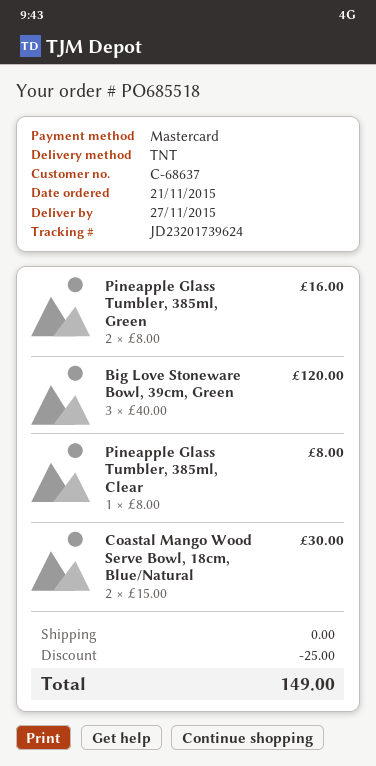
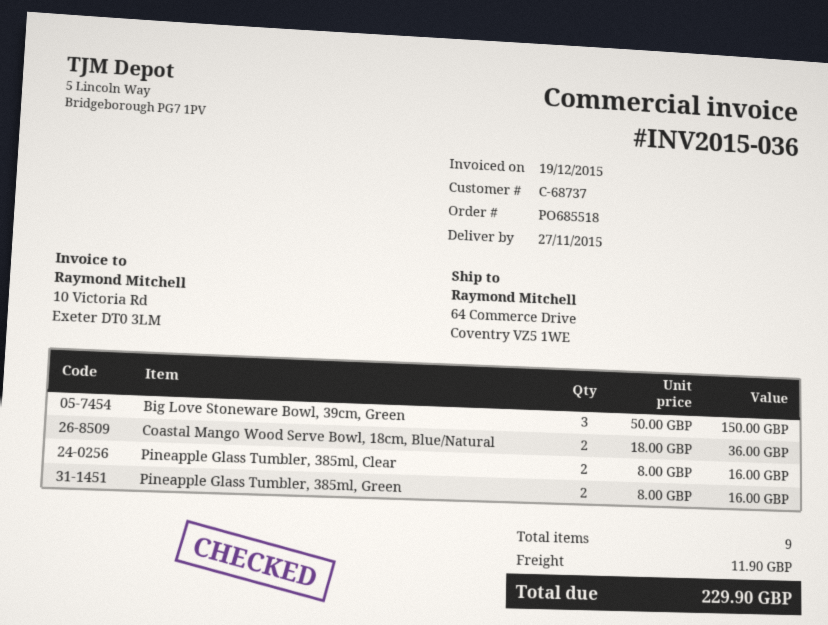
customer number: C-68637 -> C-68737
Big Love Stoneware Bowl, 39cm, Green: 3 x 40.00 = 120.00 -> 3 x 50.00 = 150.00
Pineapple Glass Tumbler, 385ml, Clear: 1 x 8.00 = 8.00 -> 2 x 8.00 = 16.00
Coastal Mango Wood Serve Bowl, 18cm, Blue/Natural: 2 x 15.00 = 30.00 -> 2 x 18.00 = 36.00
discount: 25.00 -> none
shipping: 0.00 -> 11.90
total: 149.00 -> 229.90

